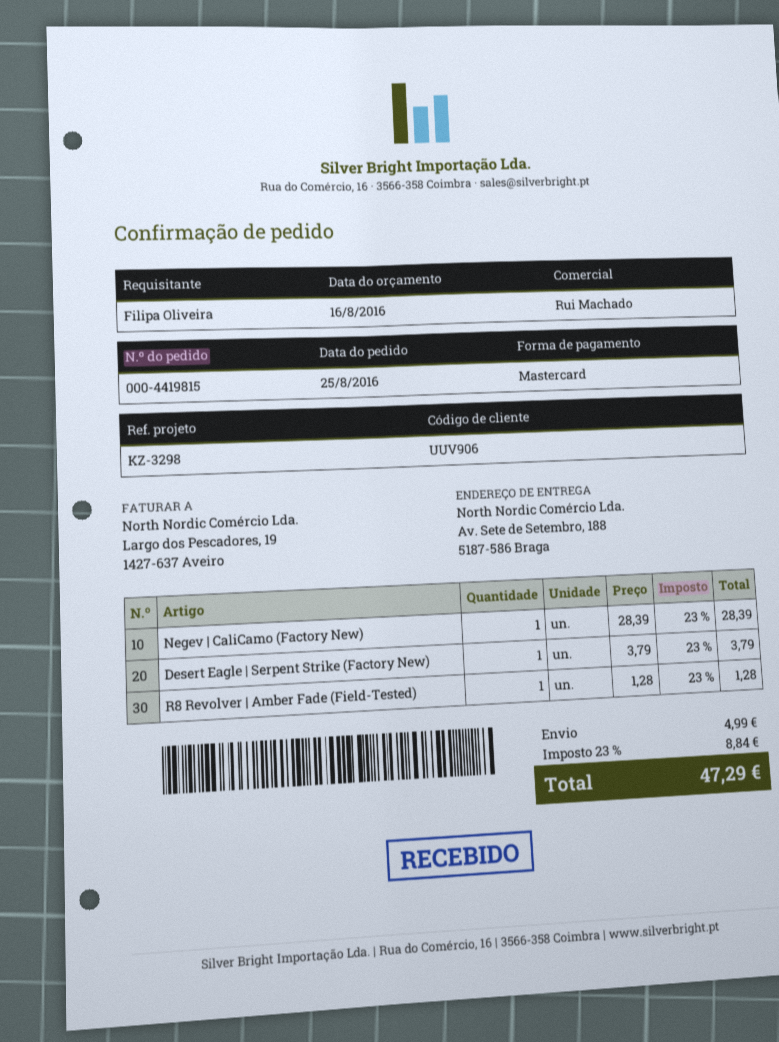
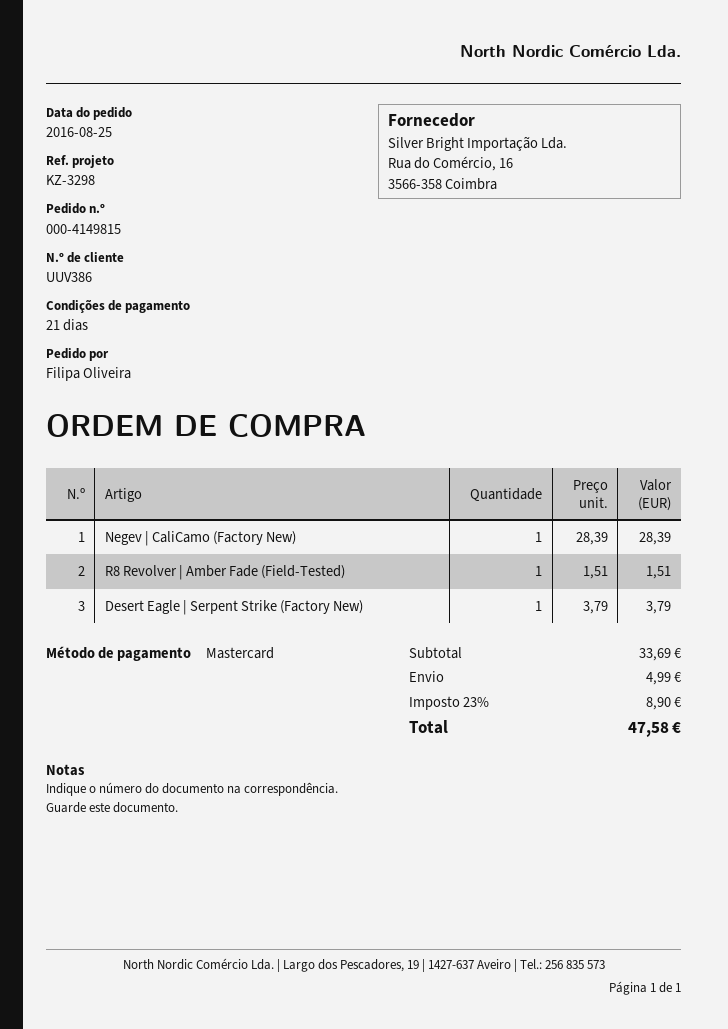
order number: 000-4419815 -> 000-4149815
customer number: UUV906 -> UUV386
R8 Revolver | Amber Fade (Field-Tested): 1 x 1.28 = 1.28 -> 1 x 1.51 = 1.51
tax: 23% = 8.84 -> 23% = 8.90
total: 47.29 -> 47.58

